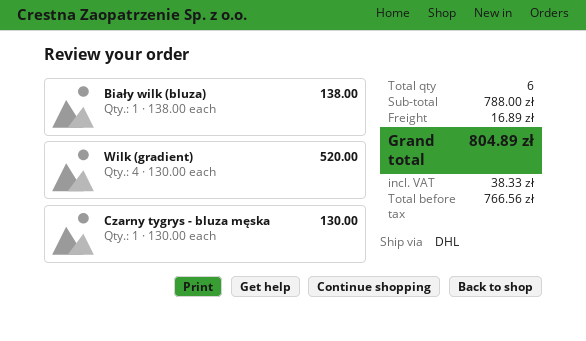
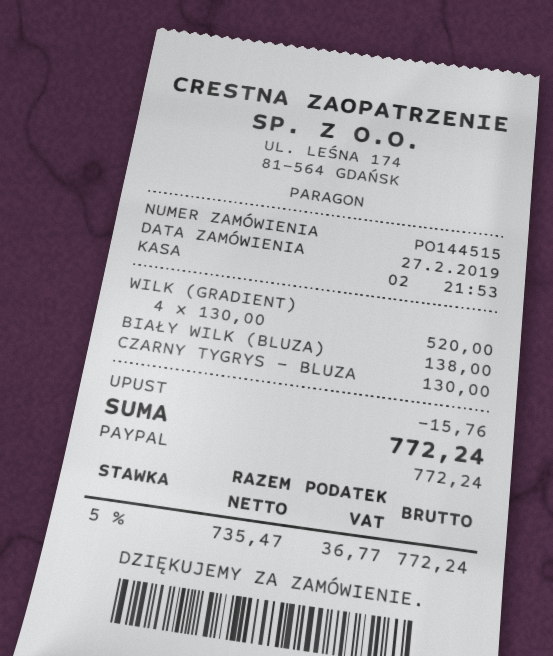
discount: none -> 15.76
shipping: 16.89 -> none
net: 766.56 -> 735.47
tax: 38.33 -> 36.77
total: 804.89 -> 772.24

